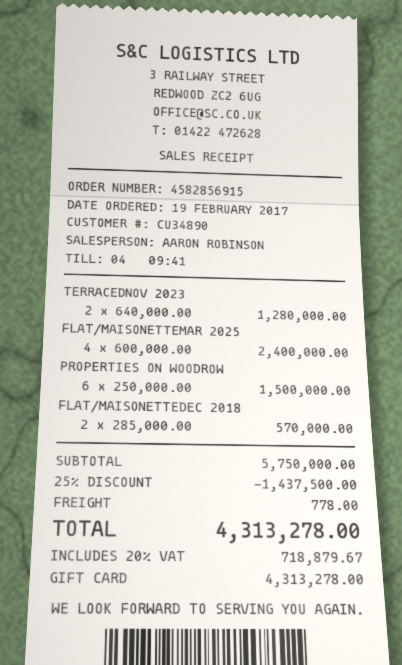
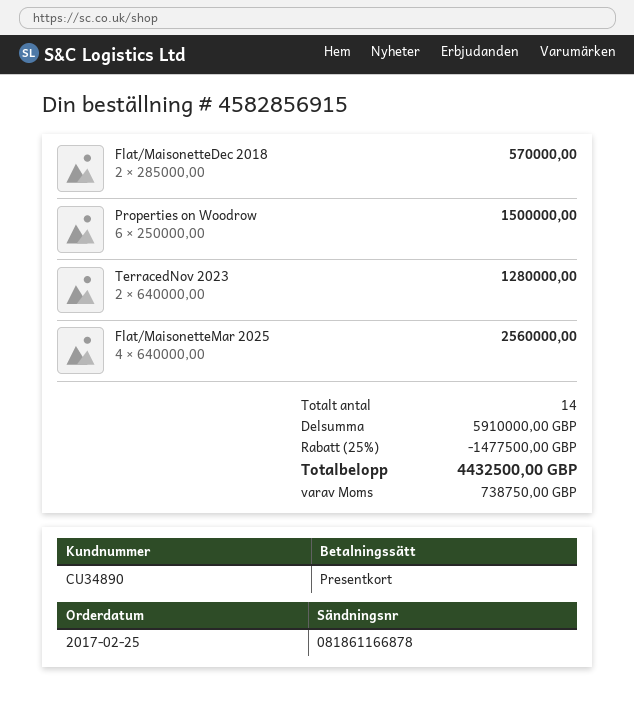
order date: 2017-02-19 -> 2017-02-25
FLAT/MAISONETTEMAR 2025: 4 x 600000.00 = 2400000.00 -> 4 x 640000.00 = 2560000.00
subtotal: 5750000.00 -> 5910000.00
discount: 25% = 1437500.00 -> 25% = 1477500.00
shipping: 778.00 -> none
tax: 718879.67 -> 738750.00
total: 4313278.00 -> 4432500.00

